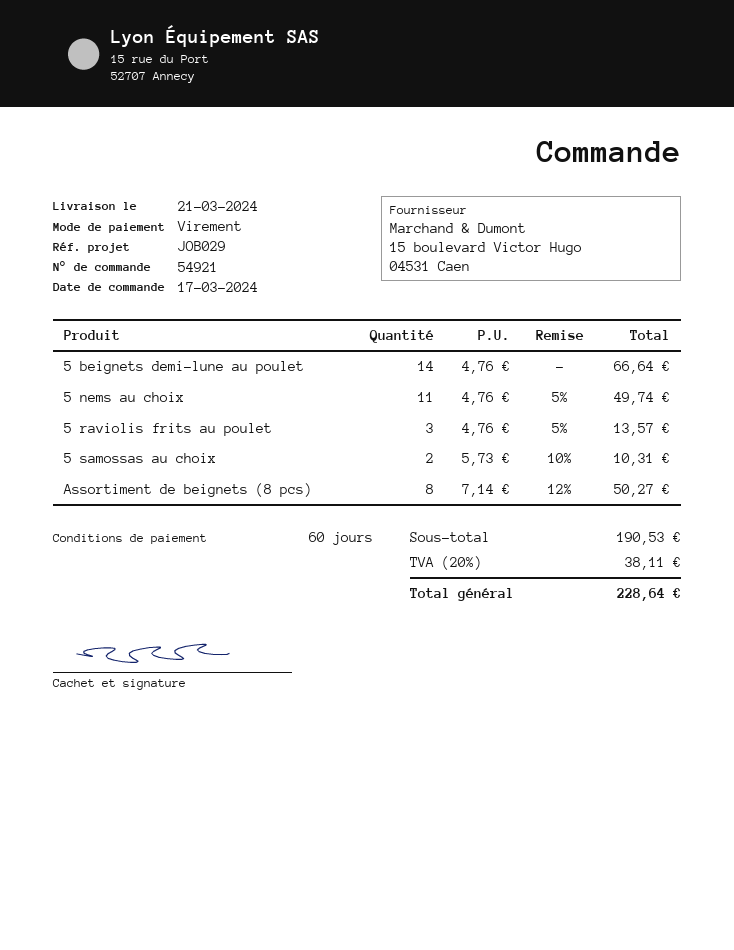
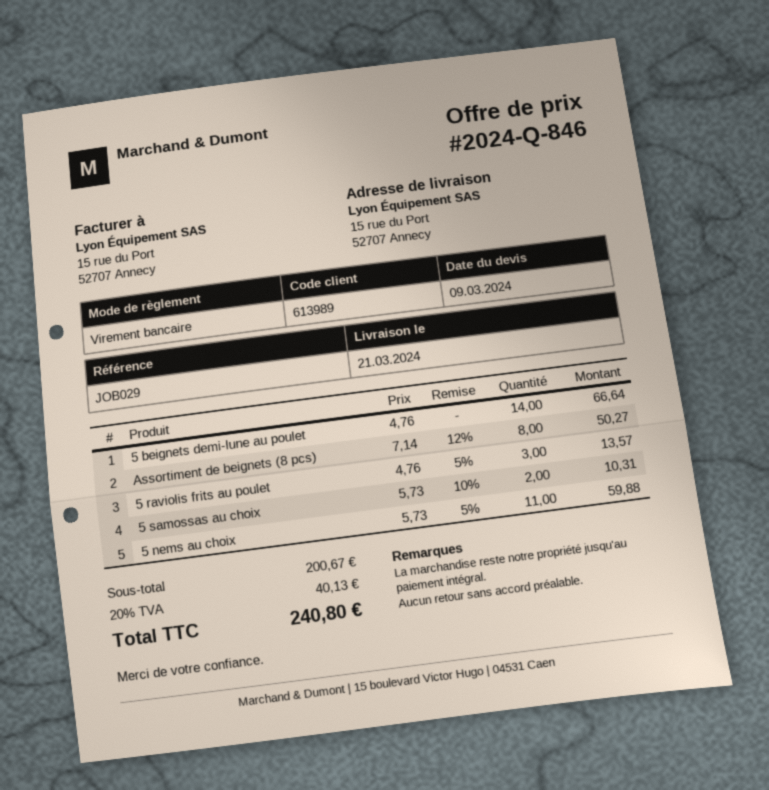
5 nems au choix: 11 x 4.76 - 5% = 49.74 -> 11 x 5.73 - 5% = 59.88
subtotal: 190.53 -> 200.67
tax: 20% = 38.11 -> 20% = 40.13
total: 228.64 -> 240.80

